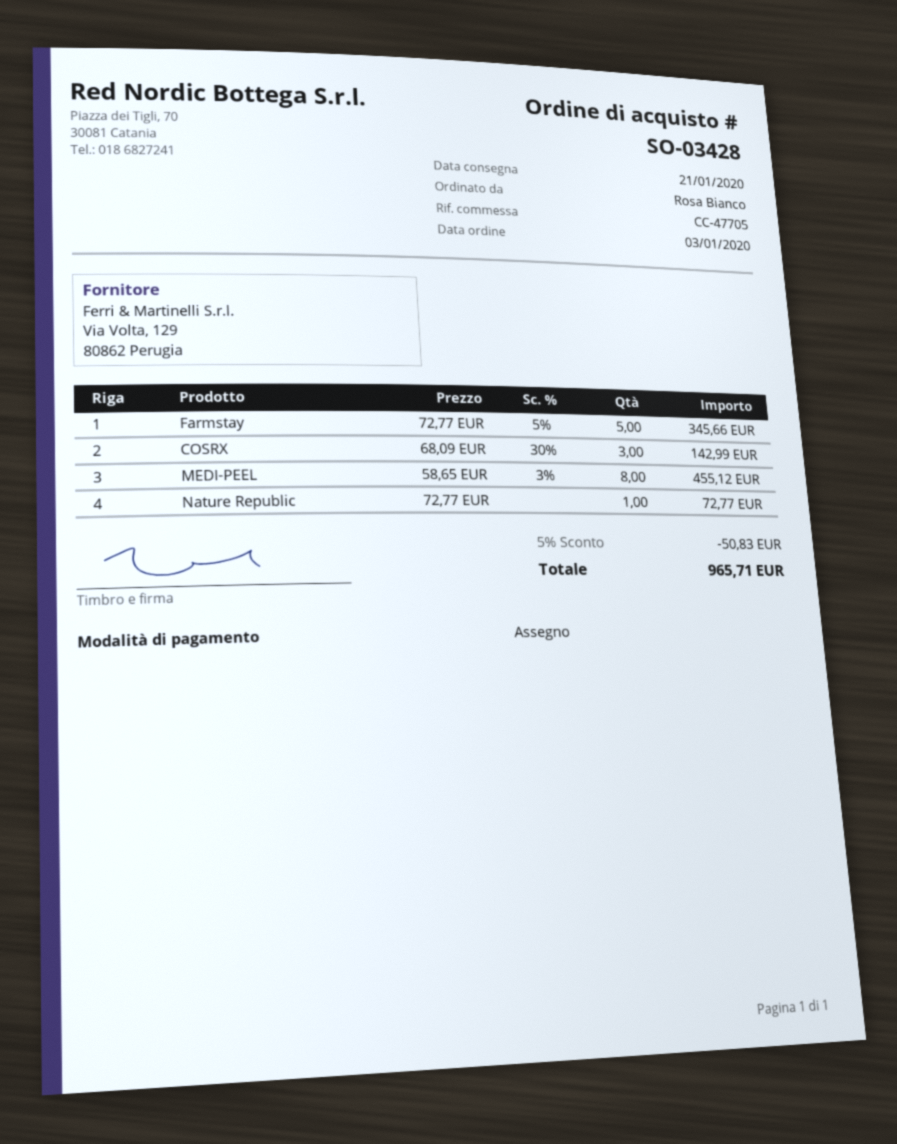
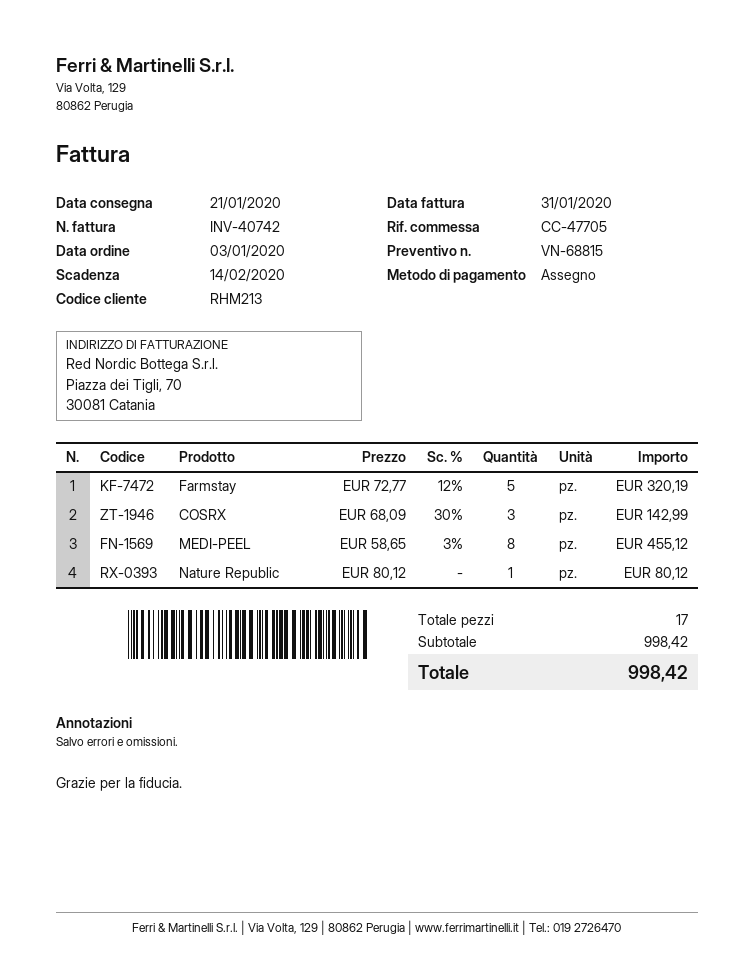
Farmstay: 5 x 72.77 - 5% = 345.66 -> 5 x 72.77 - 12% = 320.19
Nature Republic: 1 x 72.77 = 72.77 -> 1 x 80.12 = 80.12
discount: 5% = 50.83 -> none
total: 965.71 -> 998.42

